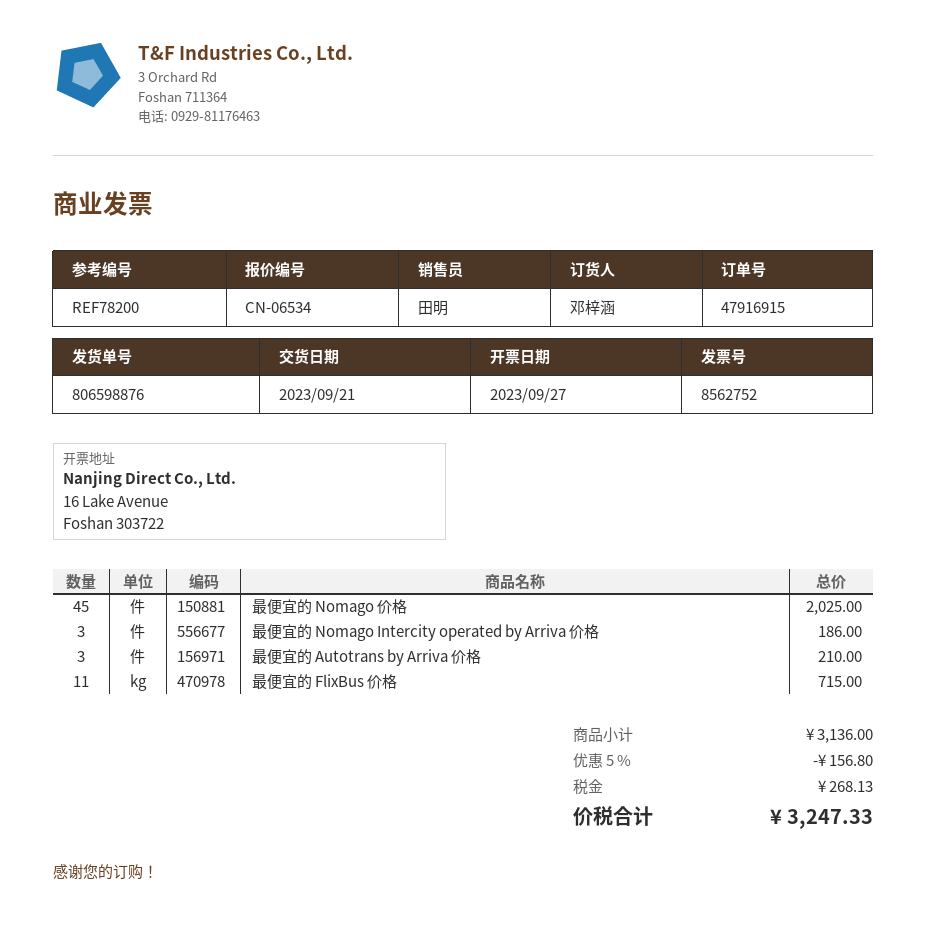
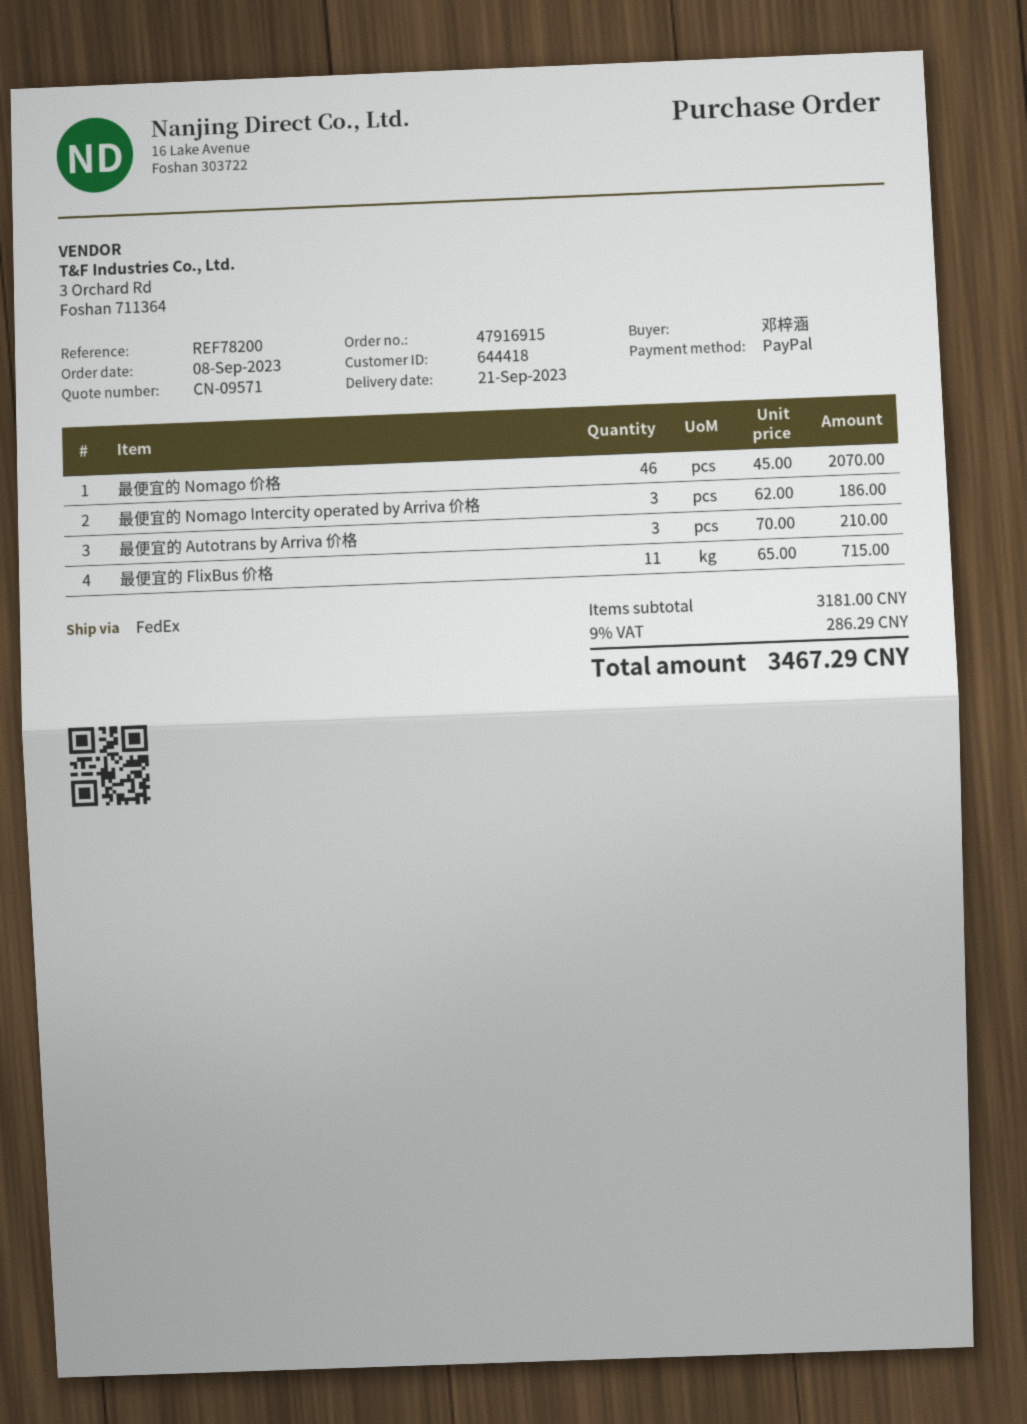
quote number: CN-06534 -> CN-09571
最便宜的 Nomago 价格: 45 for 2025.00 -> 46 for 2070.00
subtotal: 3136.00 -> 3181.00
discount: 5% = 156.80 -> none
tax: 268.13 -> 286.29
total: 3247.33 -> 3467.29

